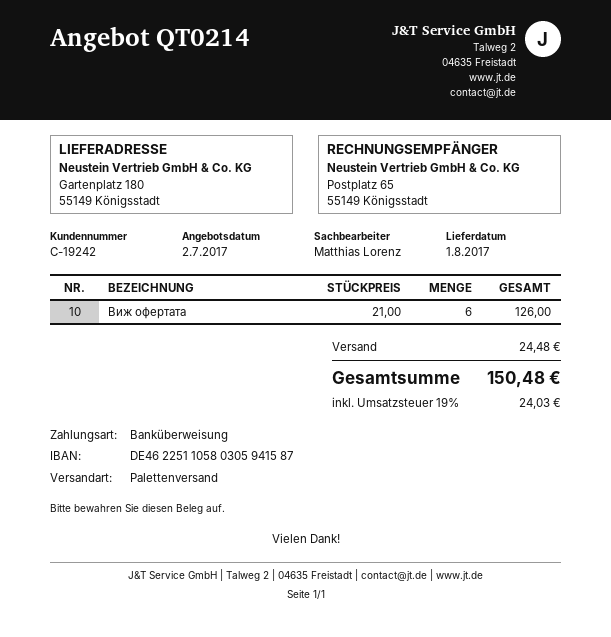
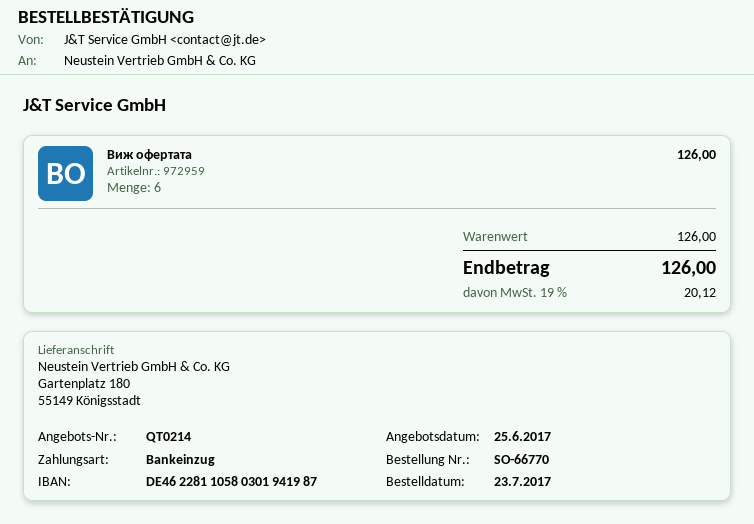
quote date: 2017-07-02 -> 2017-06-25
payment method: bank transfer -> direct debit
bank account: DE46225110580305941587 -> DE46228110580301941987
shipping: 24.48 -> none
tax: 19% = 24.03 -> 19% = 20.12
total: 150.48 -> 126.00

